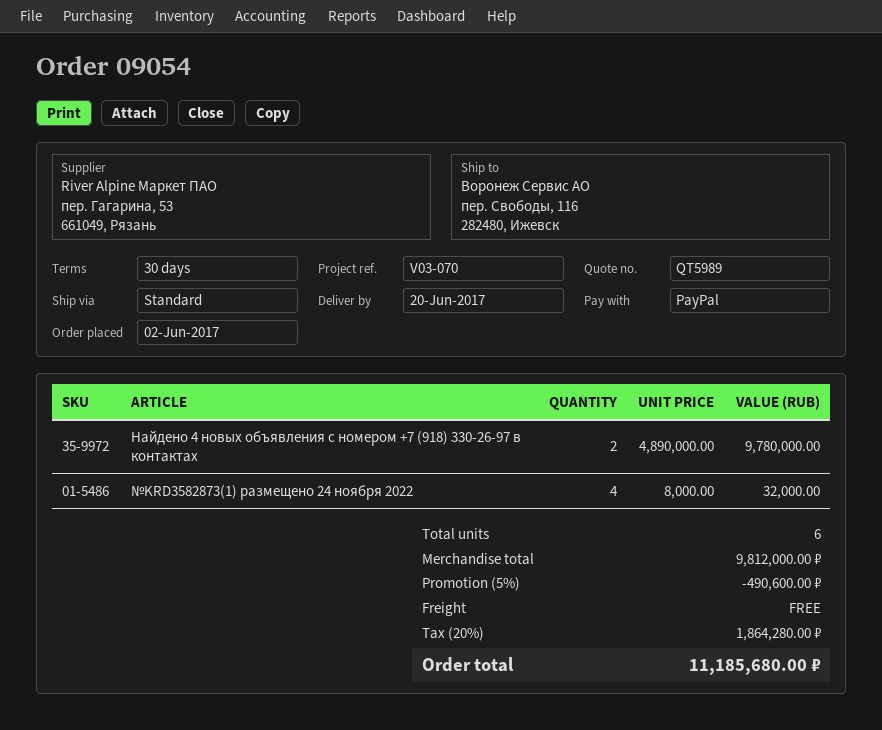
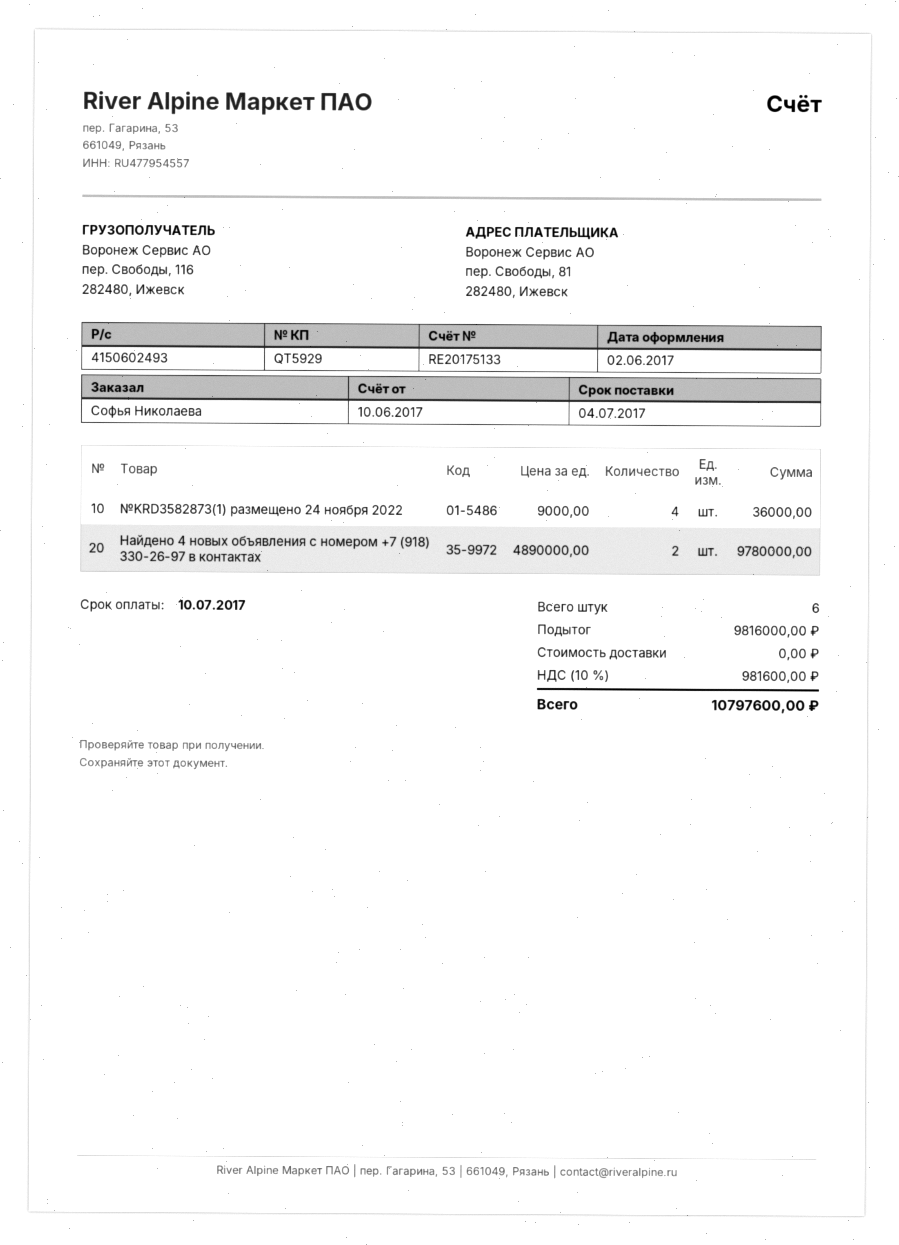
quote number: QT5989 -> QT5929
delivery date: 2017-06-20 -> 2017-07-04
№KRD3582873(1) размещено 24 ноября 2022: 4 x 8000.00 = 32000.00 -> 4 x 9000.00 = 36000.00
subtotal: 9812000.00 -> 9816000.00
discount: 5% = 490600.00 -> none
tax: 20% = 1864280.00 -> 10% = 981600.00
total: 11185680.00 -> 10797600.00

